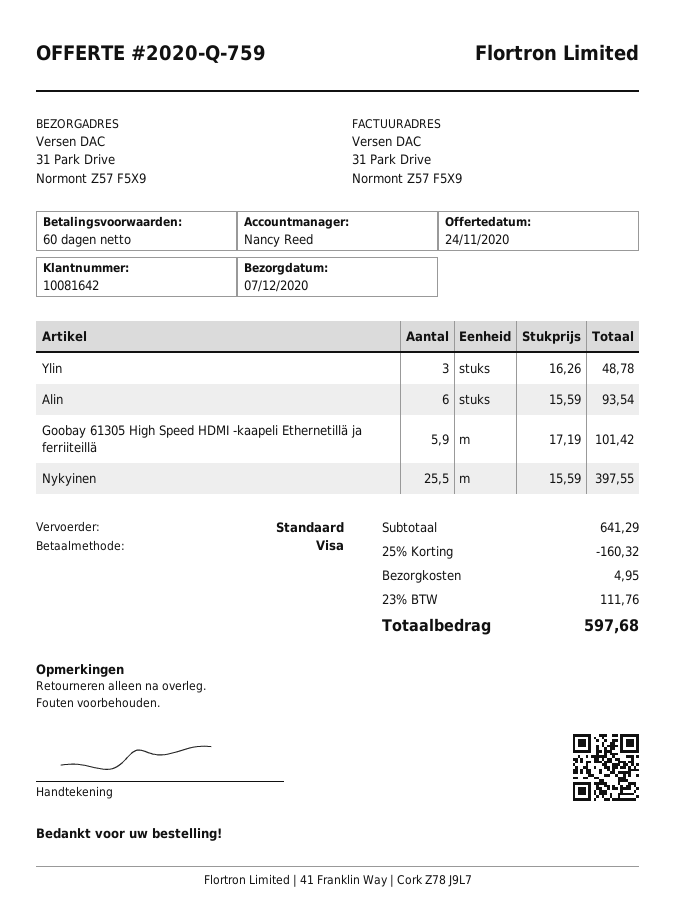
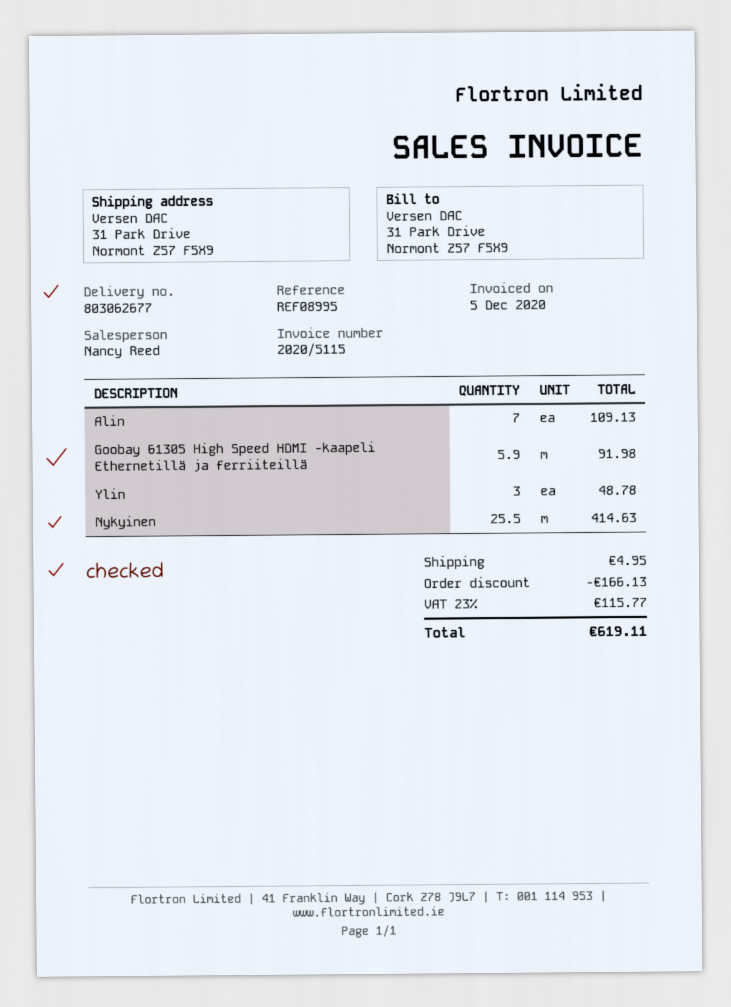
Alin: 6 for 93.54 -> 7 for 109.13
Goobay 61305 High Speed HDMI -kaapeli Ethernetillä ja ferriiteillä: 5.9 for 101.42 -> 5.9 for 91.98
Nykyinen: 25.5 for 397.55 -> 25.5 for 414.63
discount: 160.32 -> 166.13
tax: 23% = 111.76 -> 23% = 115.77
total: 597.68 -> 619.11

